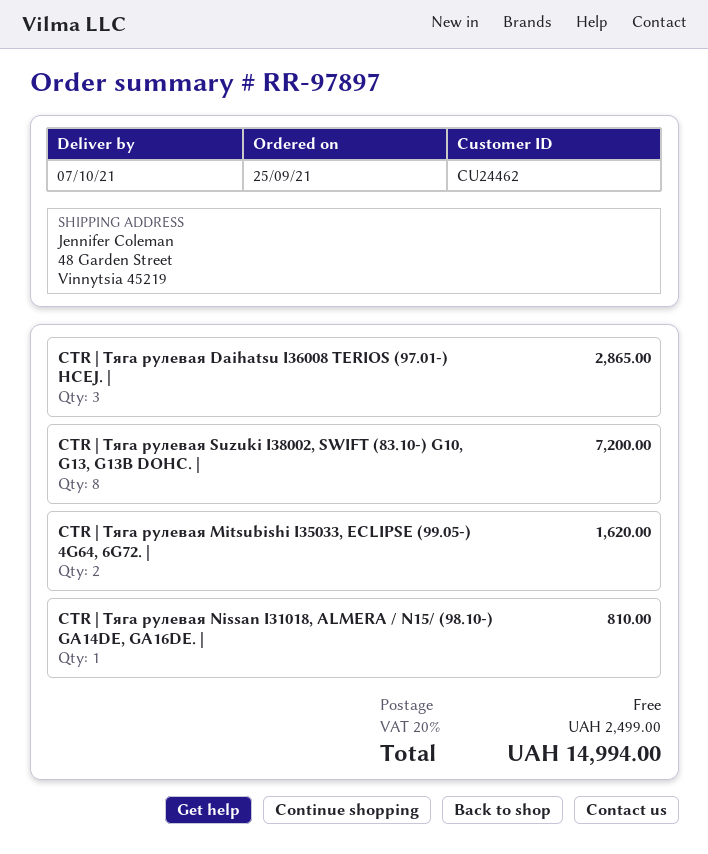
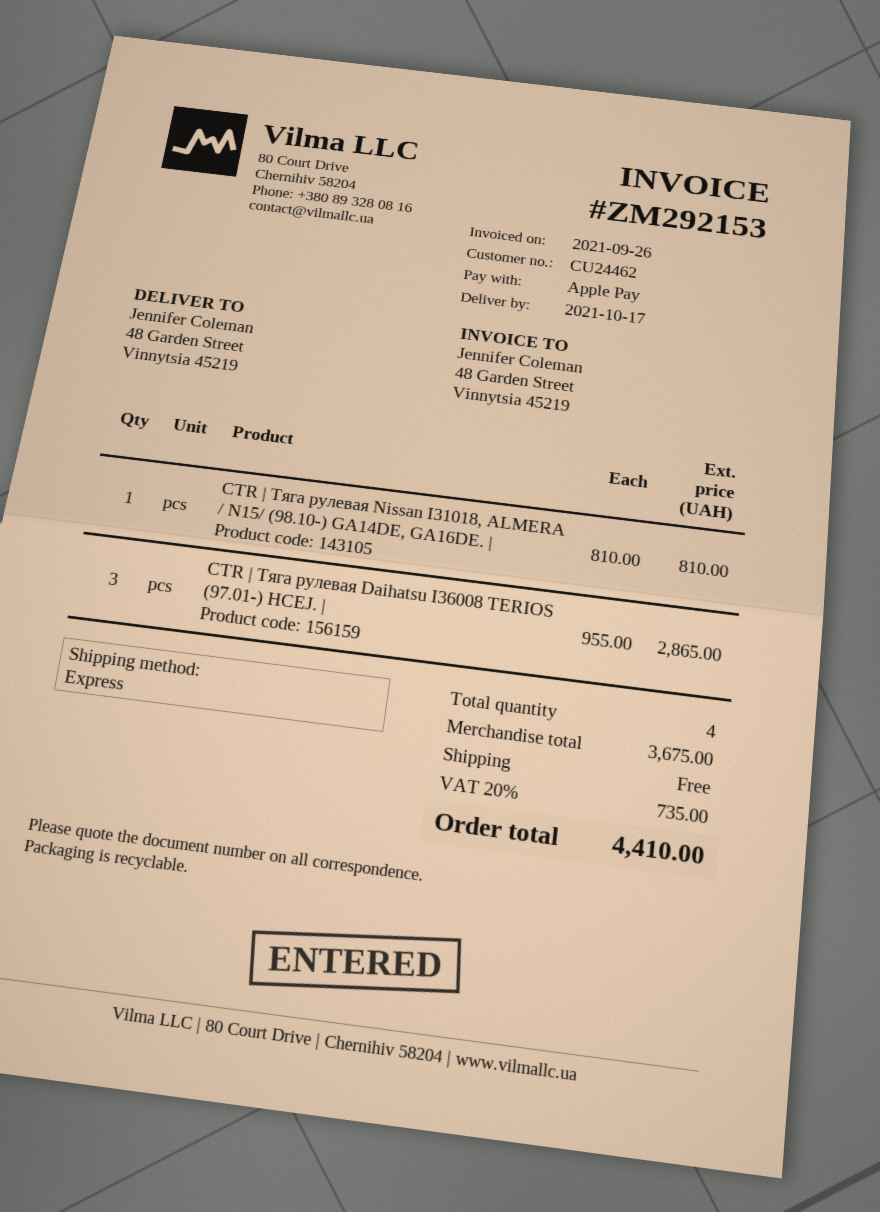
delivery date: 2021-10-07 -> 2021-10-17
CTR | Тяга рулевая Suzuki I38002, SWIFT (83.10-) G10, G13, G13B DOHC. |: 8 for 7200.00 -> none
CTR | Тяга рулевая Mitsubishi I35033, ECLIPSE (99.05-) 4G64, 6G72. |: 2 for 1620.00 -> none
tax: 20% = 2499.00 -> 20% = 735.00
total: 14994.00 -> 4410.00

